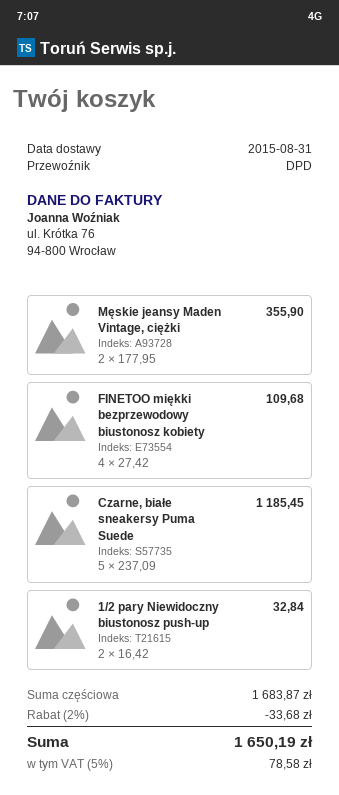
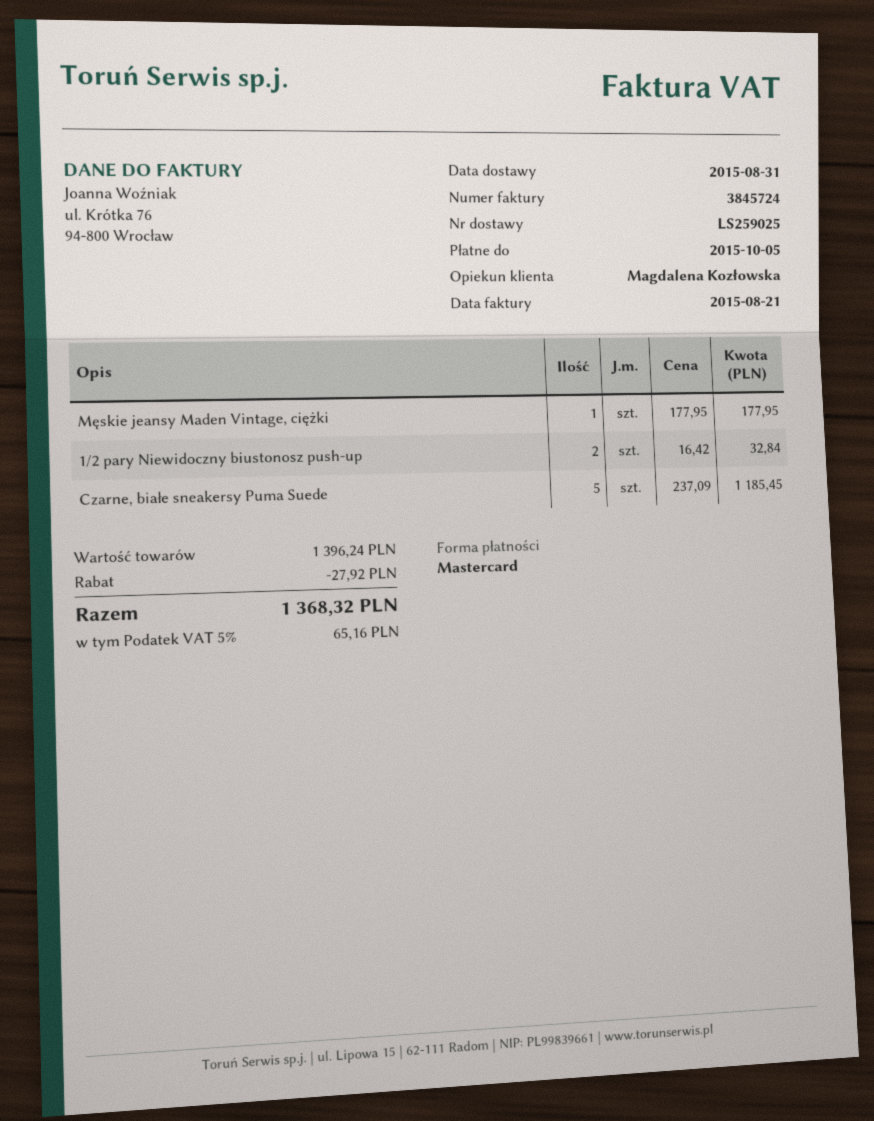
Męskie jeansy Maden Vintage, ciężki: 2 x 177.95 = 355.90 -> 1 x 177.95 = 177.95
FINETOO miękki bezprzewodowy biustonosz kobiety: 4 x 27.42 = 109.68 -> none
subtotal: 1683.87 -> 1396.24
discount: 33.68 -> 27.92
tax: 5% = 78.58 -> 5% = 65.16
total: 1650.19 -> 1368.32

